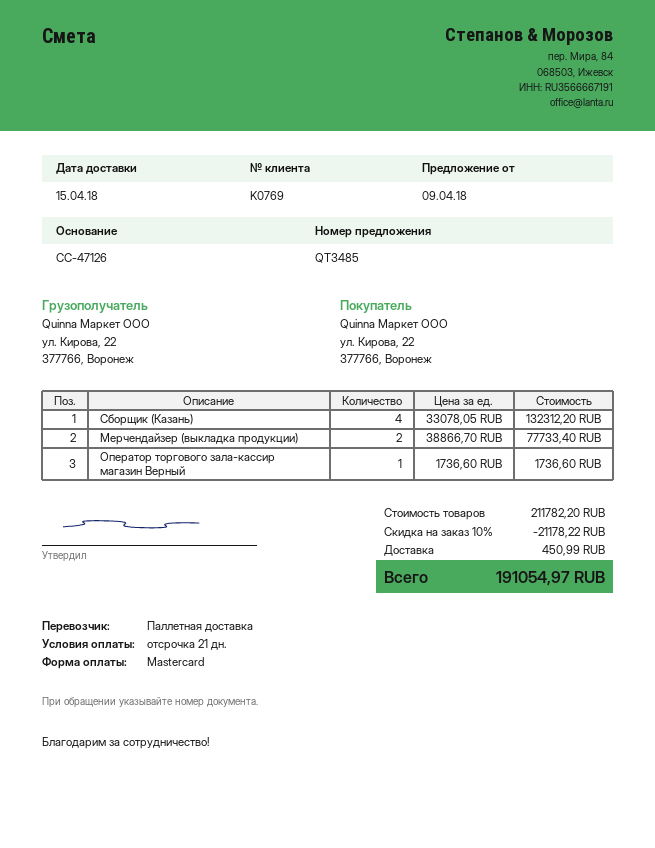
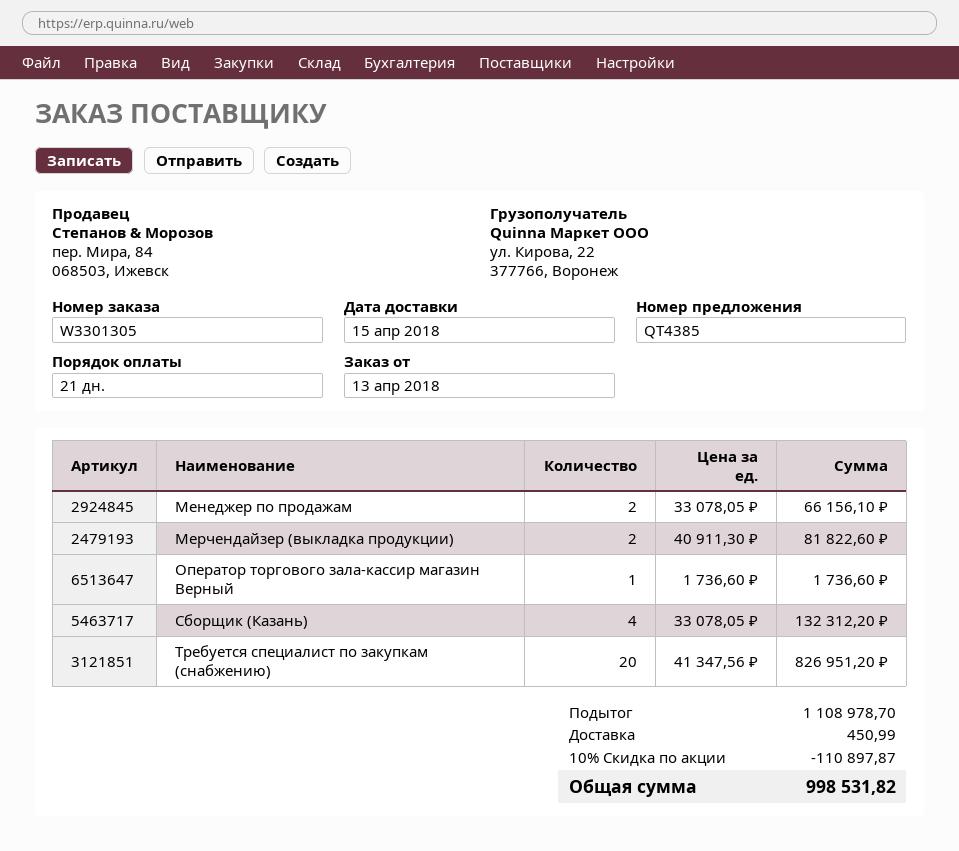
quote number: QT3485 -> QT4385
Мерчендайзер (выкладка продукции): 2 x 38866.70 = 77733.40 -> 2 x 40911.30 = 81822.60
Менеджер по продажам: none -> 2 x 33078.05 = 66156.10
Требуется специалист по закупкам (снабжению): none -> 20 x 41347.56 = 826951.20
subtotal: 211782.20 -> 1108978.70
discount: 10% = 21178.22 -> 10% = 110897.87
total: 191054.97 -> 998531.82

